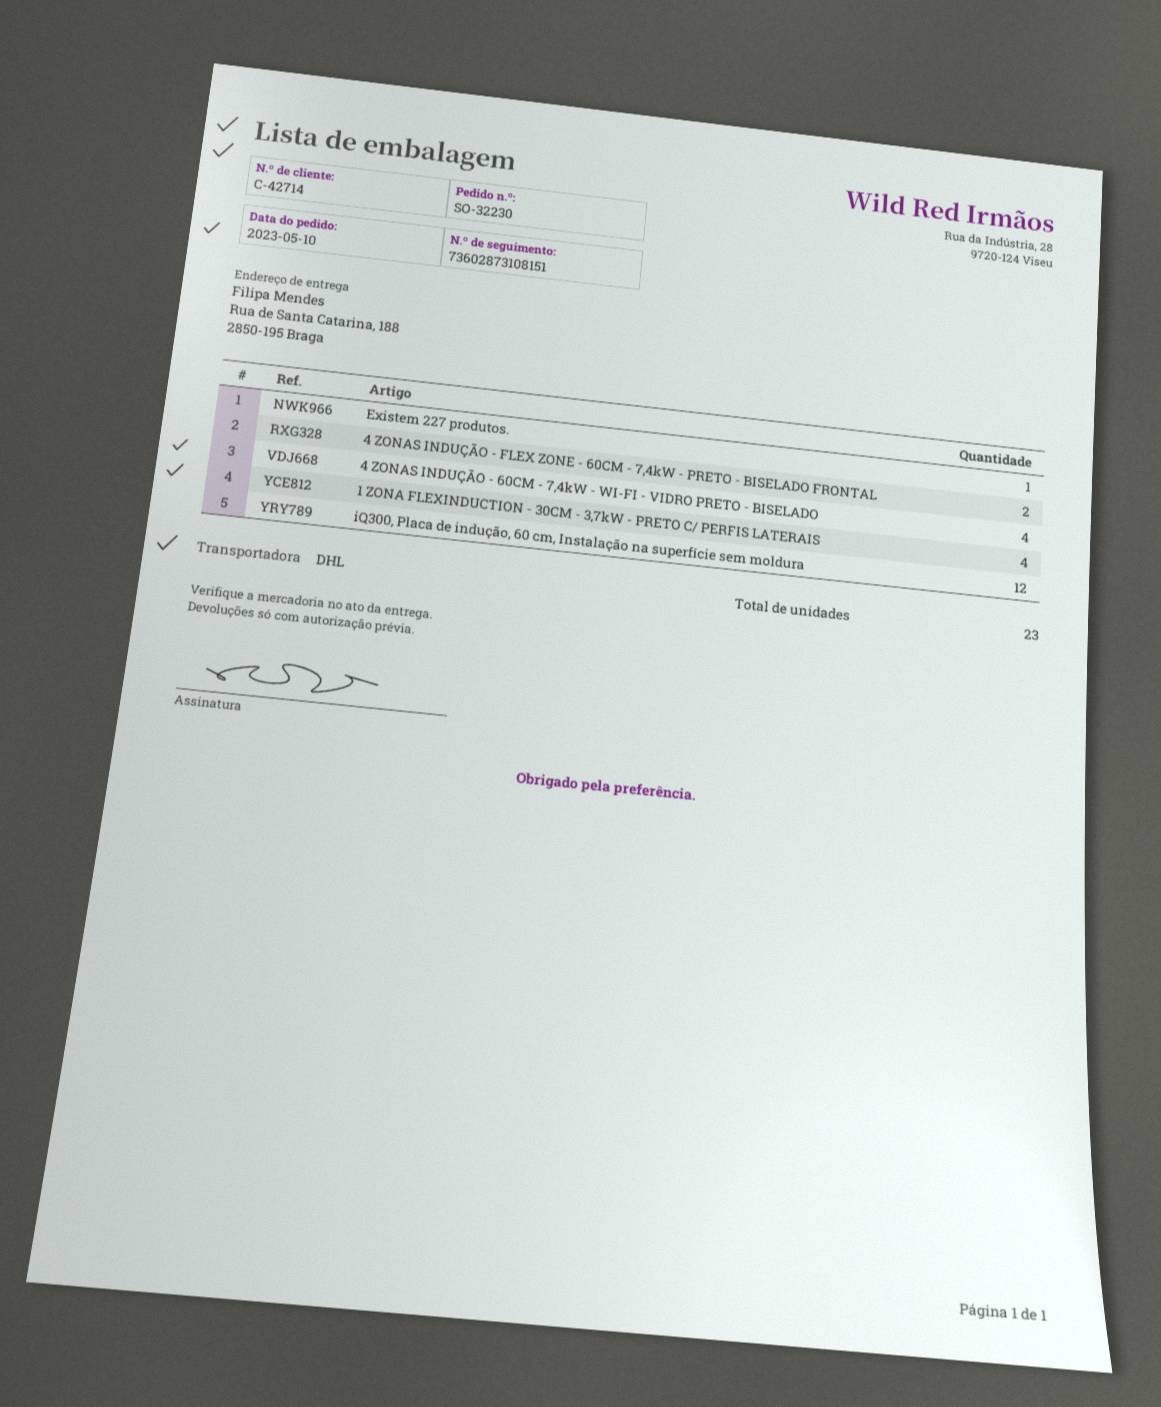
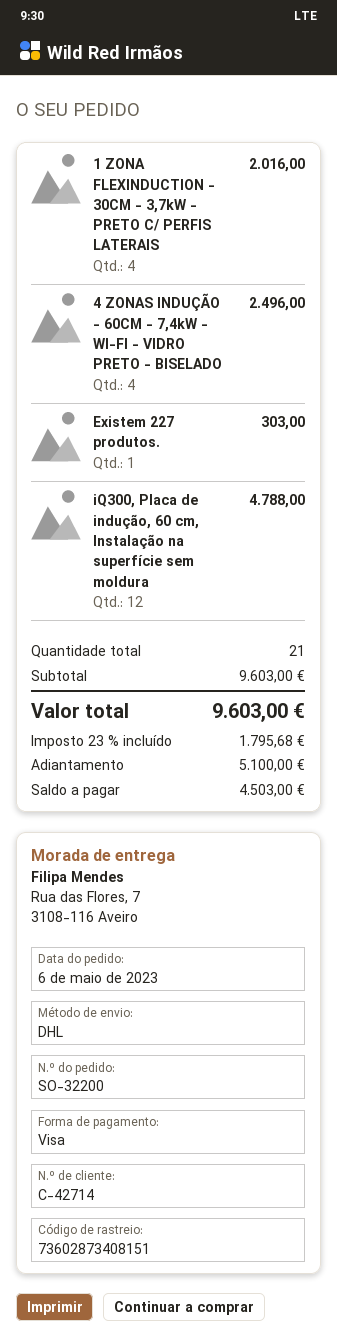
order number: SO-32230 -> SO-32200
order date: 2023-05-10 -> 2023-05-06
tracking number: 73602873108151 -> 73602873408151
ship to: Rua de Santa Catarina, 188, 2850-195 Braga -> Rua das Flores, 7, 3108-116 Aveiro
4 ZONAS INDUÇÃO - FLEX ZONE - 60CM - 7,4kW - PRETO - BISELADO FRONTAL: 2 -> none
total quantity: 23 -> 21

